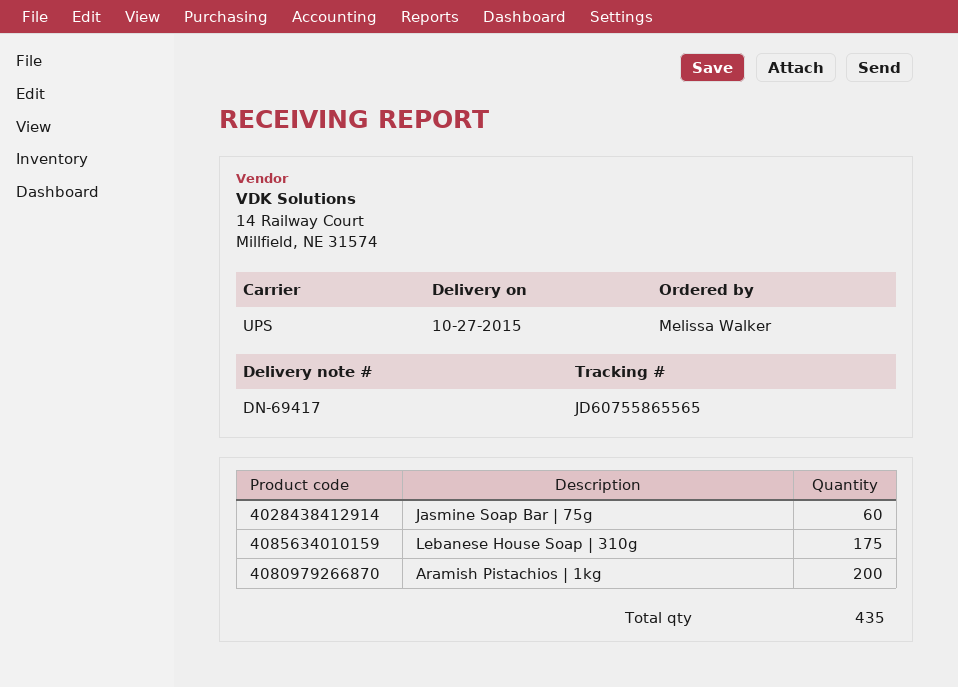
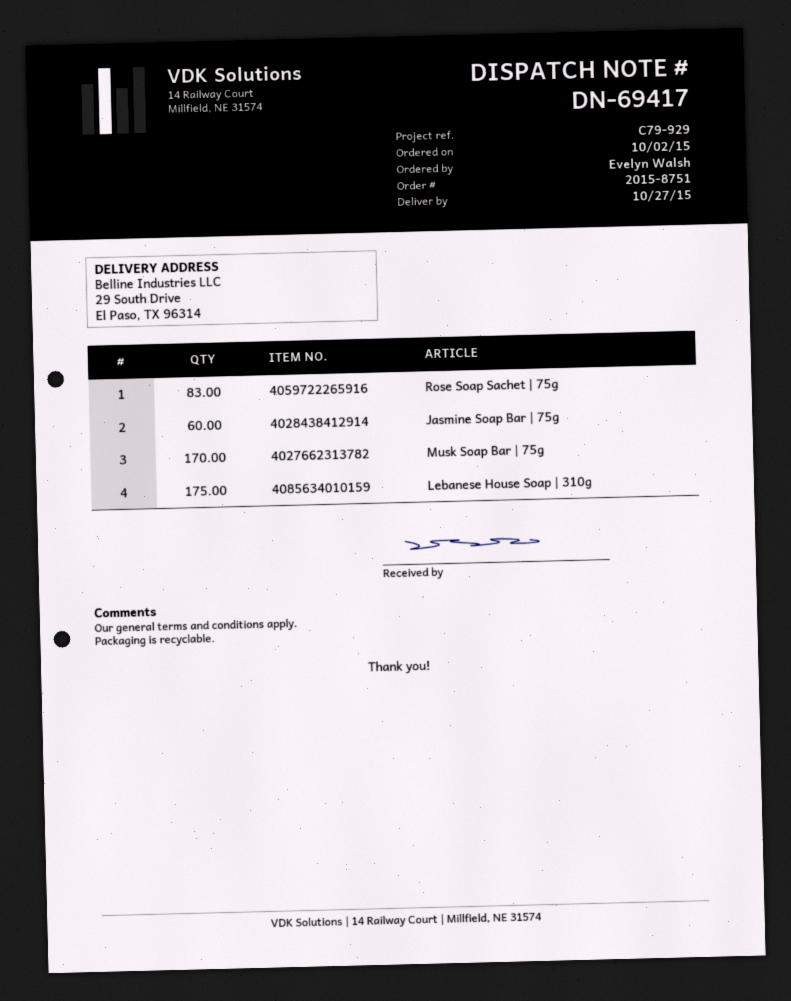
ordered by: Melissa Walker -> Evelyn Walsh
Aramish Pistachios | 1kg: 200 -> none
Rose Soap Sachet | 75g: none -> 83
Musk Soap Bar | 75g: none -> 170

